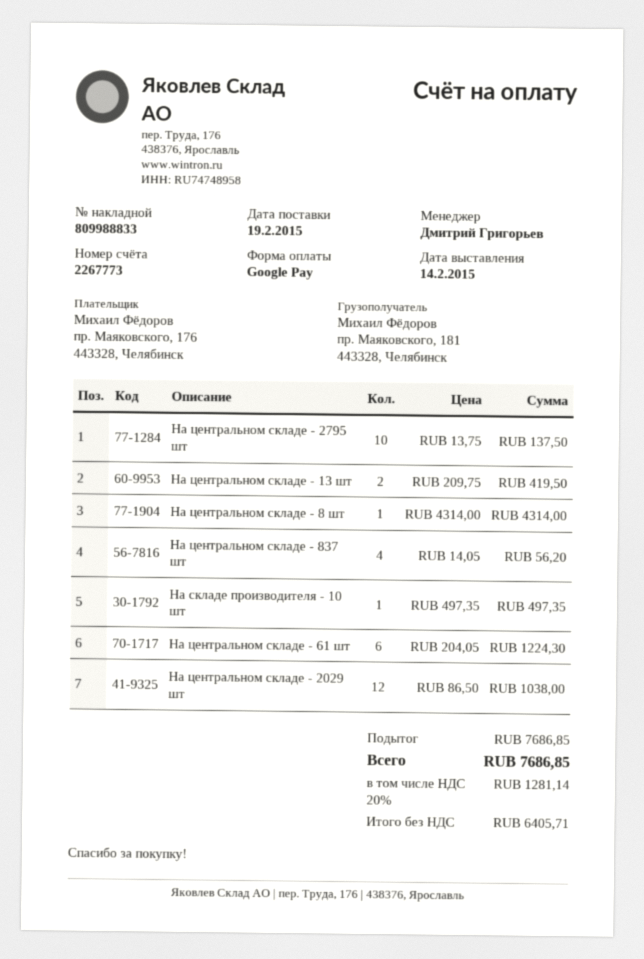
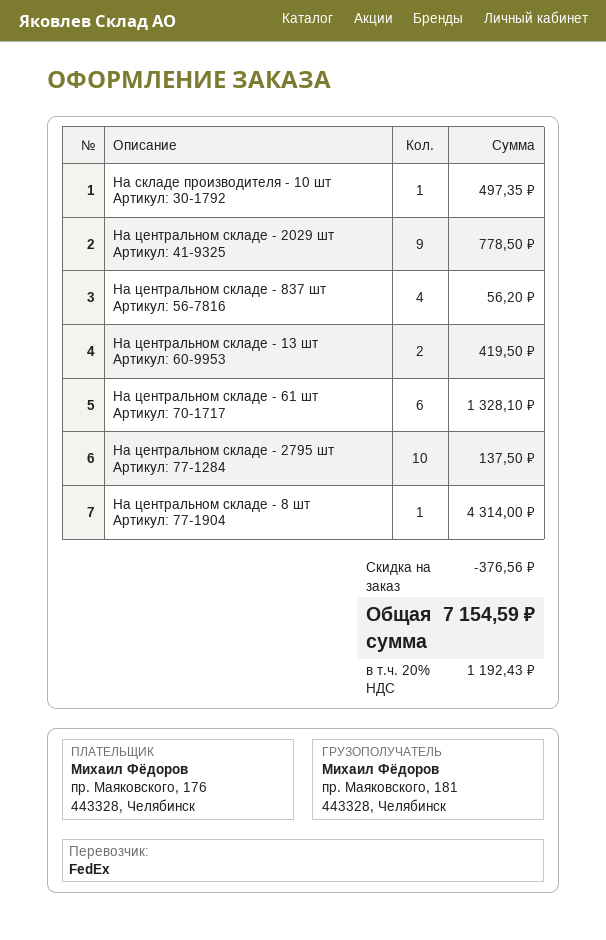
На центральном складе - 61 шт: 6 for 1224.30 -> 6 for 1328.10
На центральном складе - 2029 шт: 12 for 1038.00 -> 9 for 778.50
discount: none -> 376.56
tax: 20% = 1281.14 -> 20% = 1192.43
total: 7686.85 -> 7154.59

